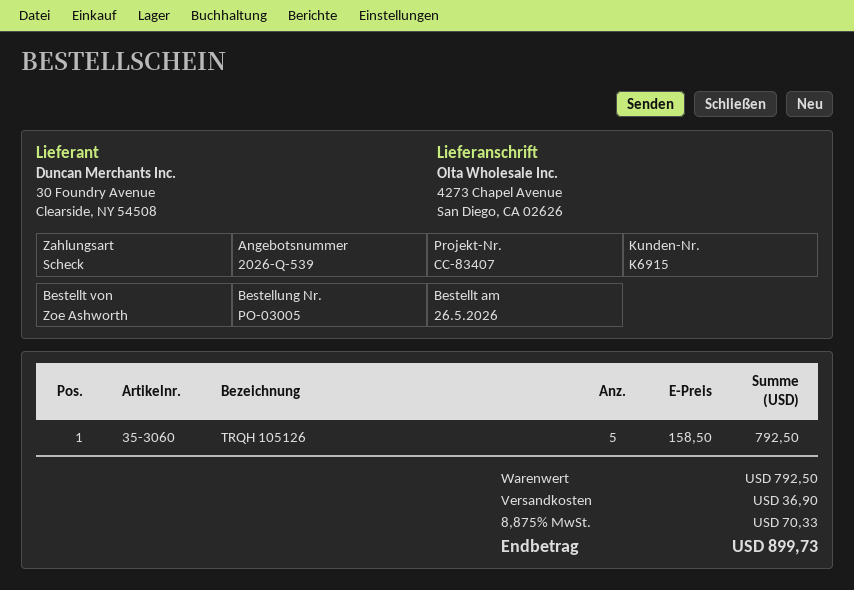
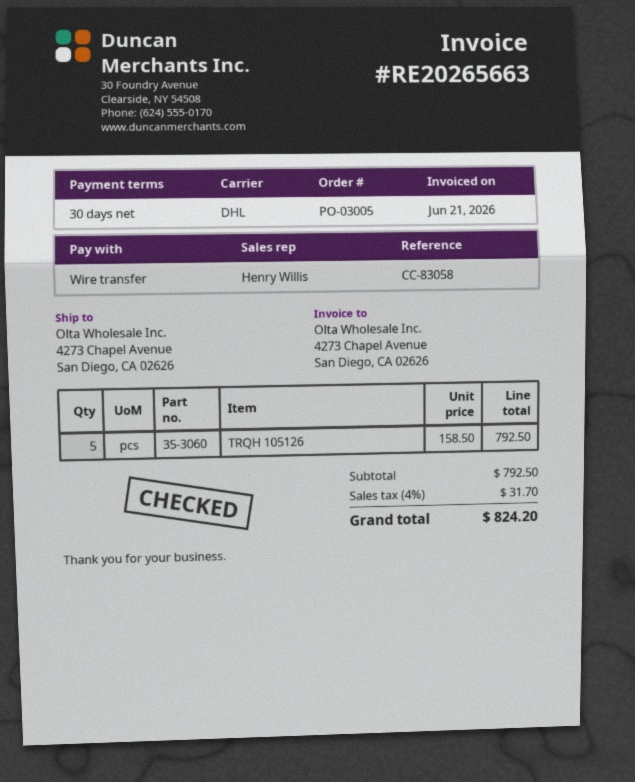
reference: CC-83407 -> CC-83058
payment method: cheque -> bank transfer
shipping: 36.90 -> none
tax: 8.875% = 70.33 -> 4% = 31.70
total: 899.73 -> 824.20

